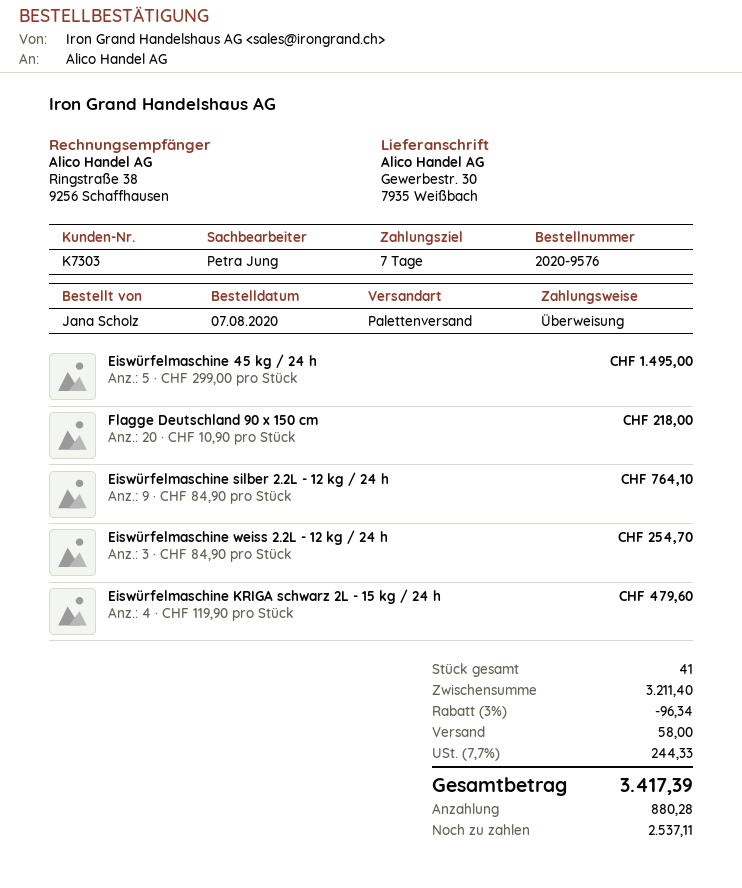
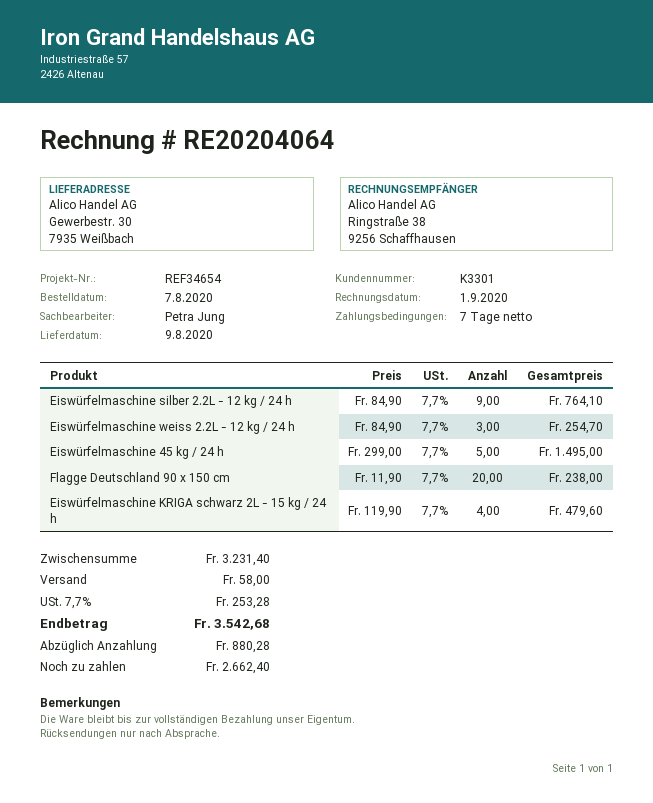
customer number: K7303 -> K3301
Flagge Deutschland 90 x 150 cm: 20 x 10.90 = 218.00 -> 20 x 11.90 = 238.00
subtotal: 3211.40 -> 3231.40
discount: 3% = 96.34 -> none
tax: 7.7% = 244.33 -> 7.7% = 253.28
total: 3417.39 -> 3542.68
balance: 2537.11 -> 2662.40

